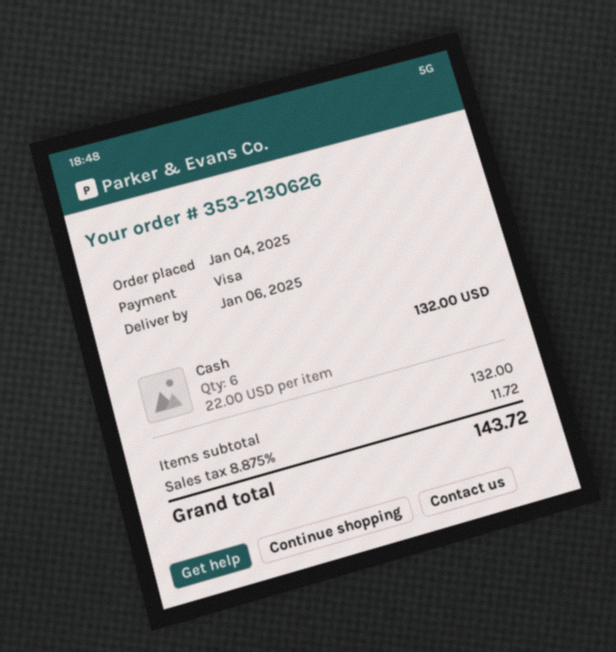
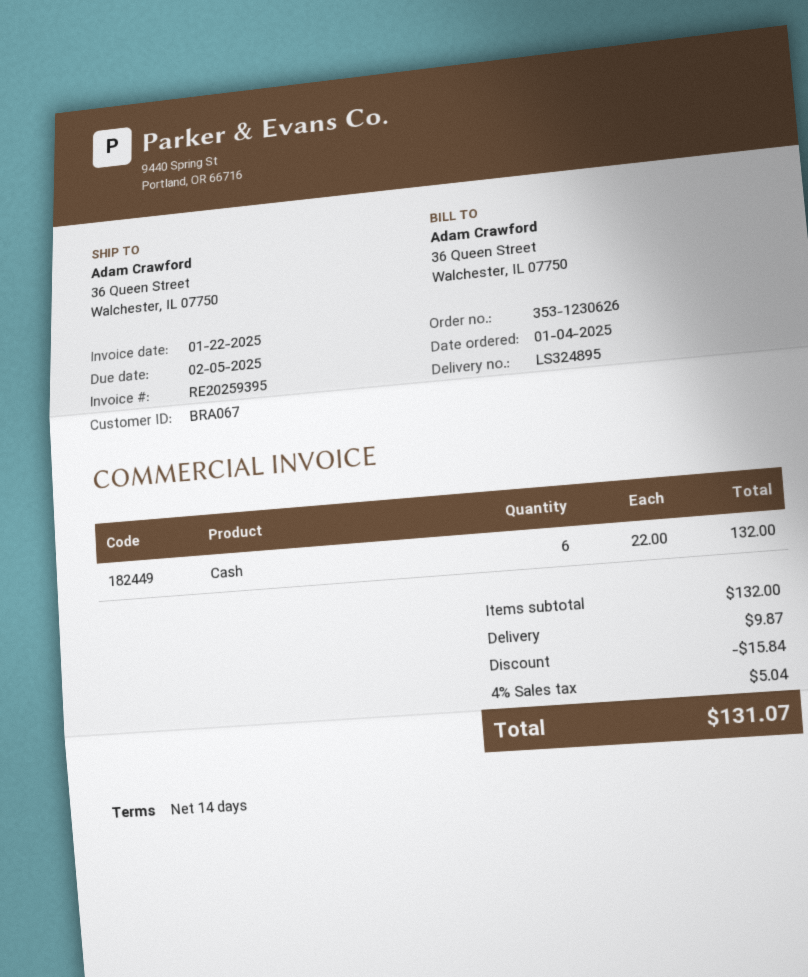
order number: 353-2130626 -> 353-1230626
discount: none -> 15.84
shipping: none -> 9.87
tax: 8.875% = 11.72 -> 4% = 5.04
total: 143.72 -> 131.07

